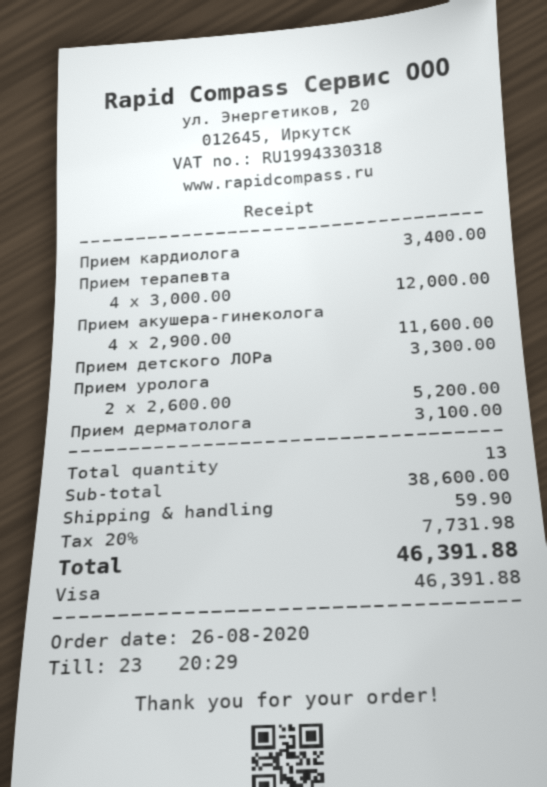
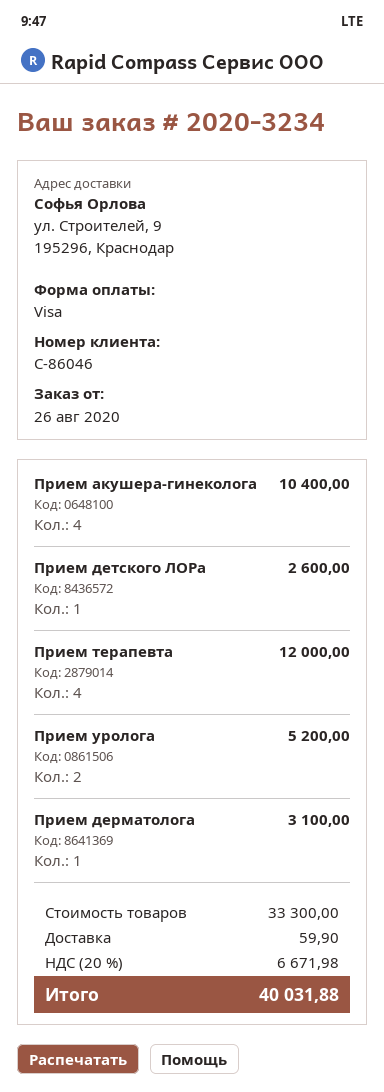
Прием кардиолога: 1 for 3400.00 -> none
Прием акушера-гинеколога: 4 for 11600.00 -> 4 for 10400.00
Прием детского ЛОРа: 1 for 3300.00 -> 1 for 2600.00
subtotal: 38600.00 -> 33300.00
tax: 20% = 7731.98 -> 20% = 6671.98
total: 46391.88 -> 40031.88

